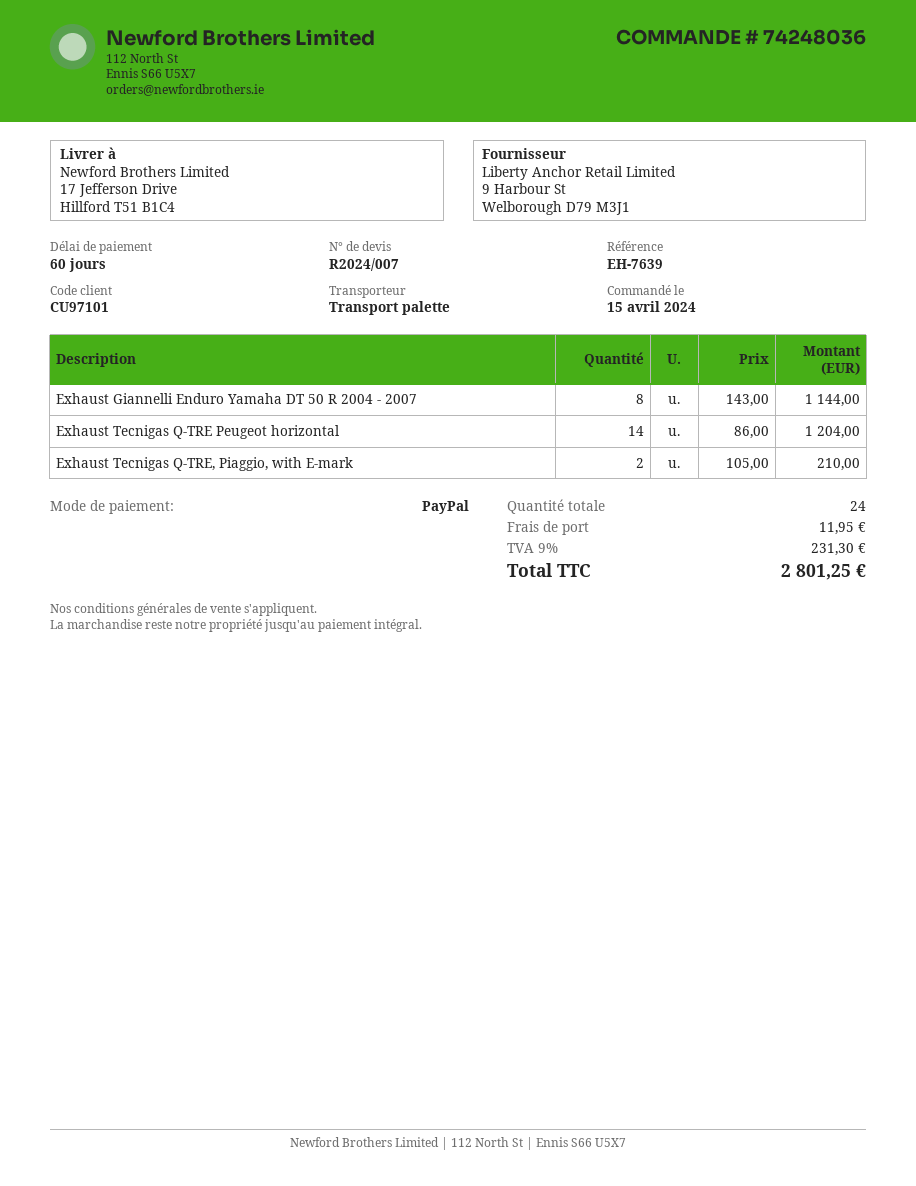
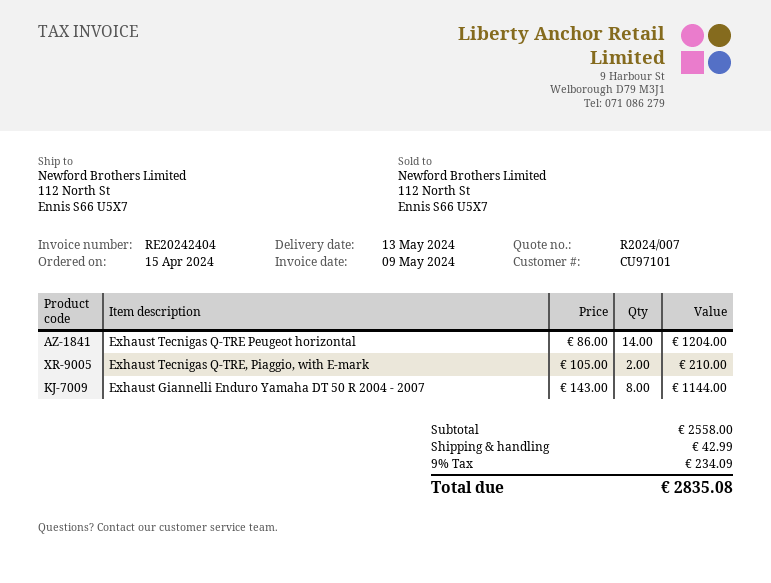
ship to: 17 Jefferson Drive, Hillford T51 B1C4 -> 112 North St, Ennis S66 U5X7
shipping: 11.95 -> 42.99
tax: 9% = 231.30 -> 9% = 234.09
total: 2801.25 -> 2835.08

